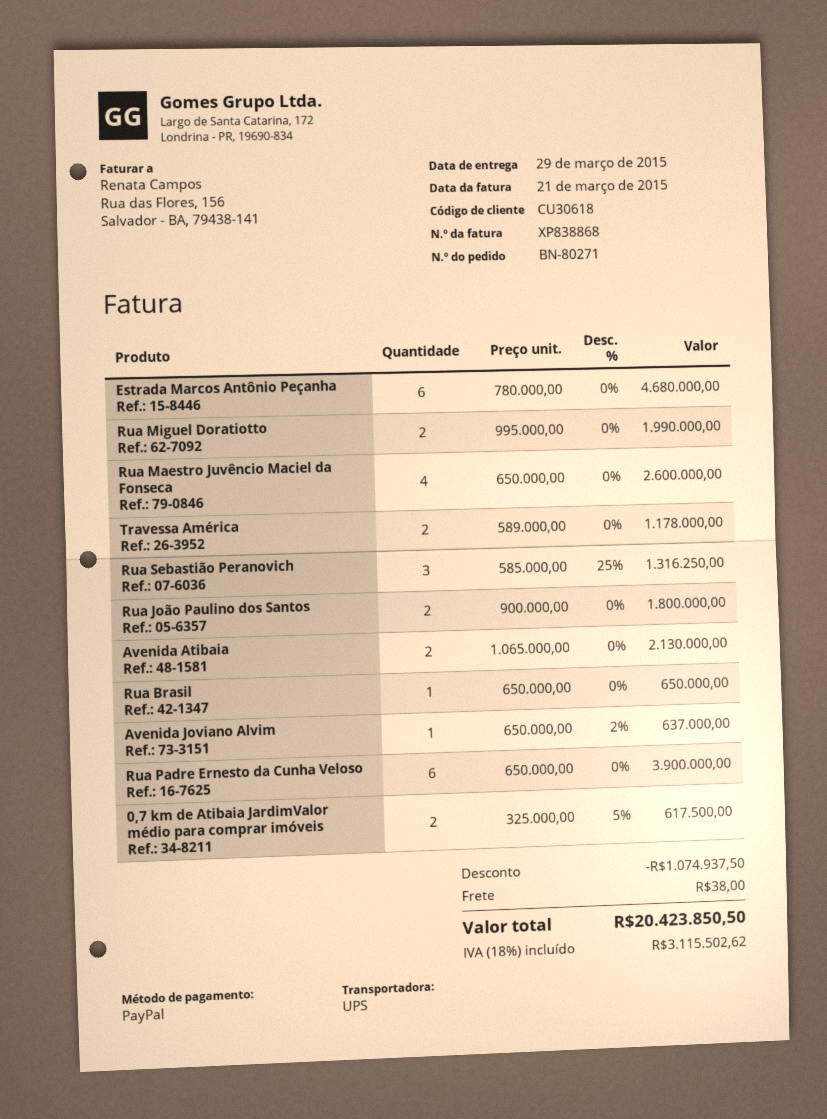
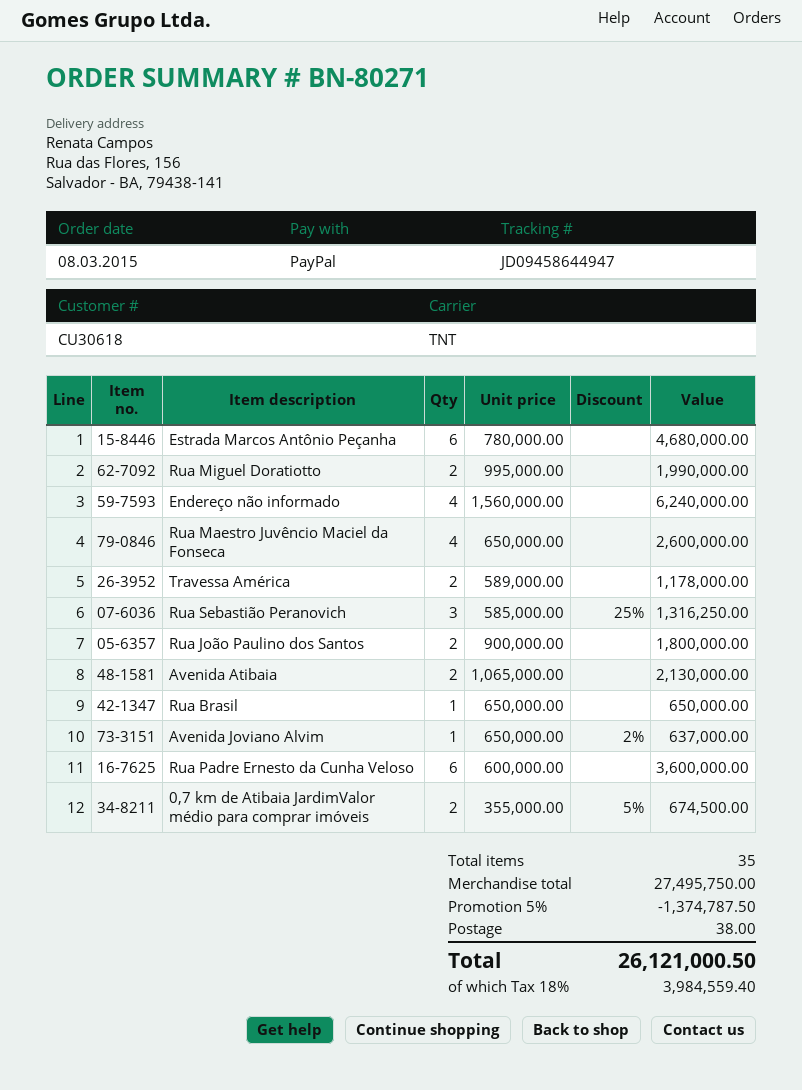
shipping method: UPS -> TNT
Rua Padre Ernesto da Cunha Veloso: 6 x 650000.00 = 3900000.00 -> 6 x 600000.00 = 3600000.00
0,7 km de Atibaia JardimValor médio para comprar imóveis: 2 x 325000.00 - 5% = 617500.00 -> 2 x 355000.00 - 5% = 674500.00
Endereço não informado: none -> 4 x 1560000.00 = 6240000.00
discount: 1074937.50 -> 1374787.50
tax: 18% = 3115502.62 -> 18% = 3984559.40
total: 20423850.50 -> 26121000.50

